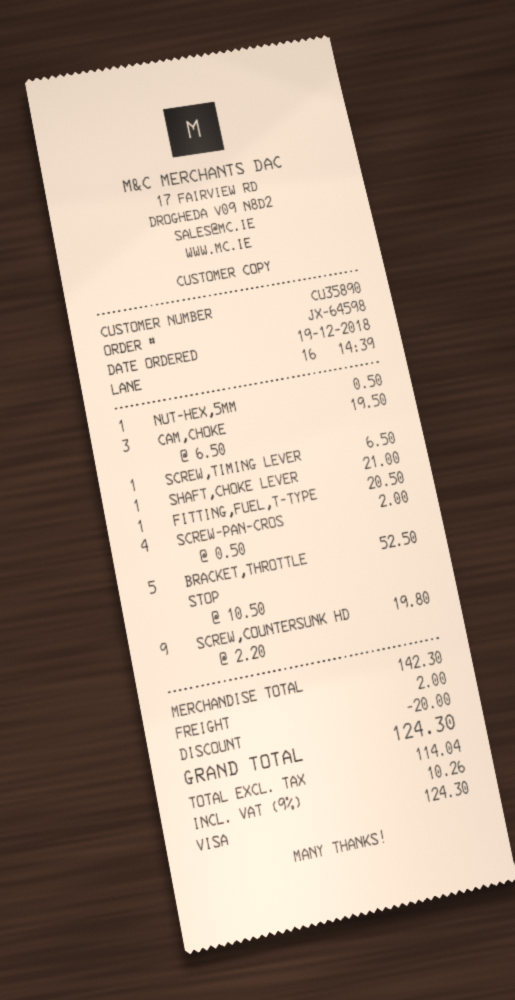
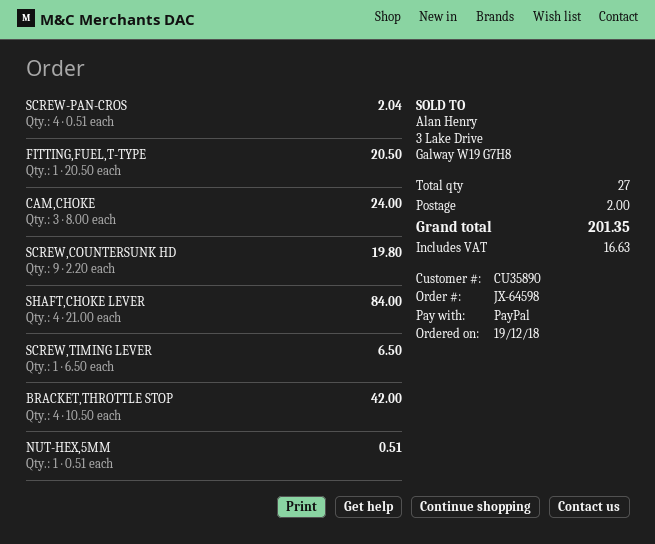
payment method: Visa -> PayPal
NUT-HEX,5MM: 1 x 0.50 = 0.50 -> 1 x 0.51 = 0.51
CAM,CHOKE: 3 x 6.50 = 19.50 -> 3 x 8.00 = 24.00
SHAFT,CHOKE LEVER: 1 x 21.00 = 21.00 -> 4 x 21.00 = 84.00
SCREW-PAN-CROS: 4 x 0.50 = 2.00 -> 4 x 0.51 = 2.04
BRACKET,THROTTLE STOP: 5 x 10.50 = 52.50 -> 4 x 10.50 = 42.00
discount: 20.00 -> none
tax: 10.26 -> 16.63
total: 124.30 -> 201.35

